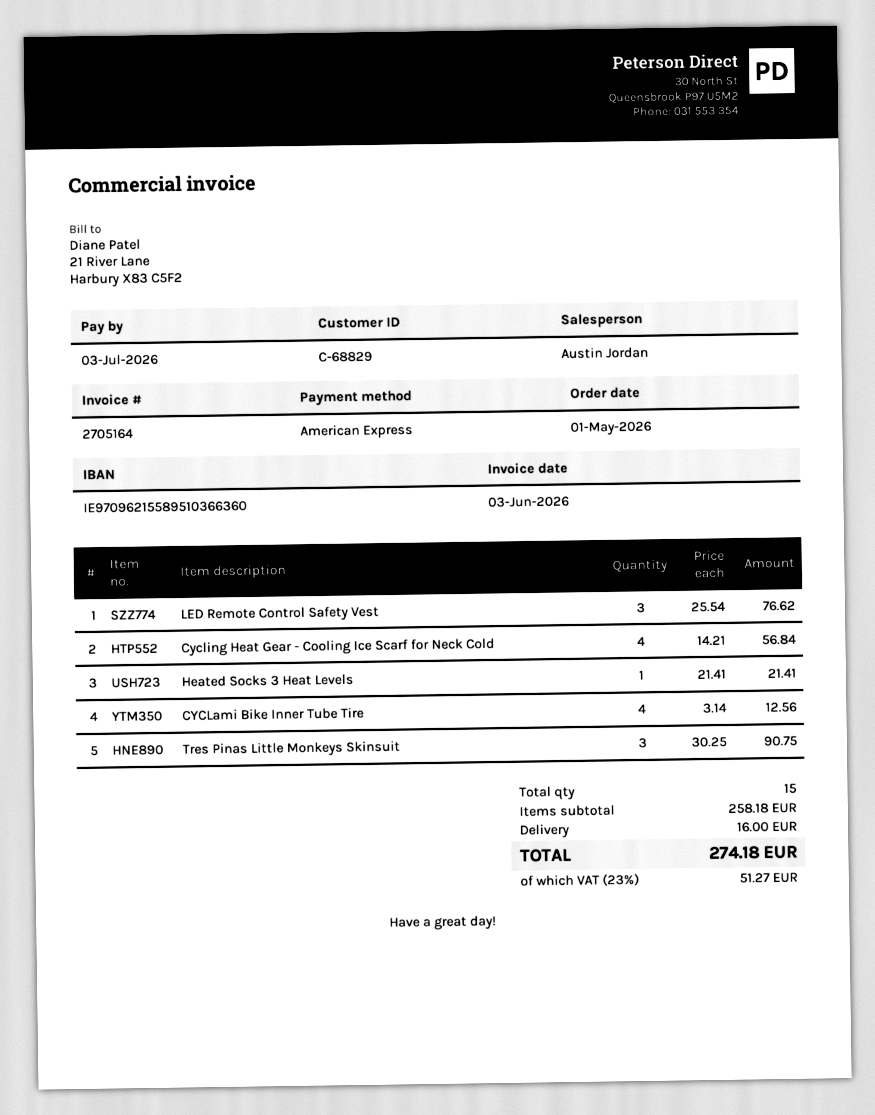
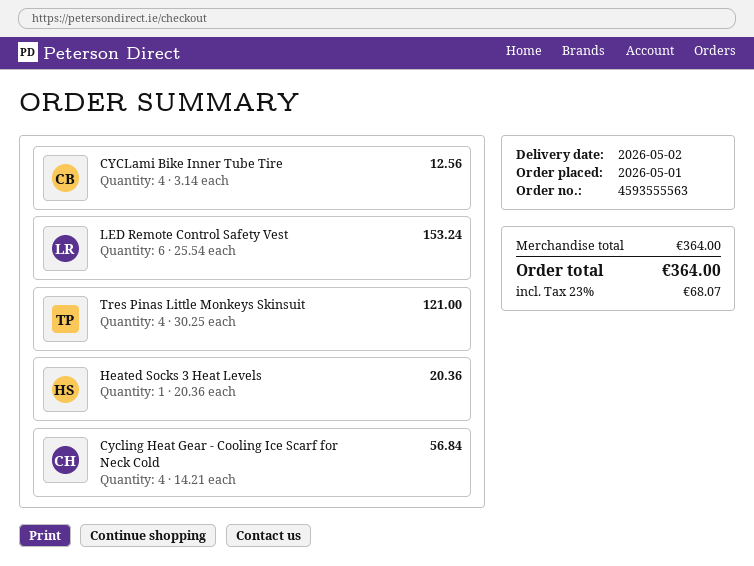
LED Remote Control Safety Vest: 3 x 25.54 = 76.62 -> 6 x 25.54 = 153.24
Heated Socks 3 Heat Levels: 1 x 21.41 = 21.41 -> 1 x 20.36 = 20.36
Tres Pinas Little Monkeys Skinsuit: 3 x 30.25 = 90.75 -> 4 x 30.25 = 121.00
subtotal: 258.18 -> 364.00
shipping: 16.00 -> none
tax: 23% = 51.27 -> 23% = 68.07
total: 274.18 -> 364.00

